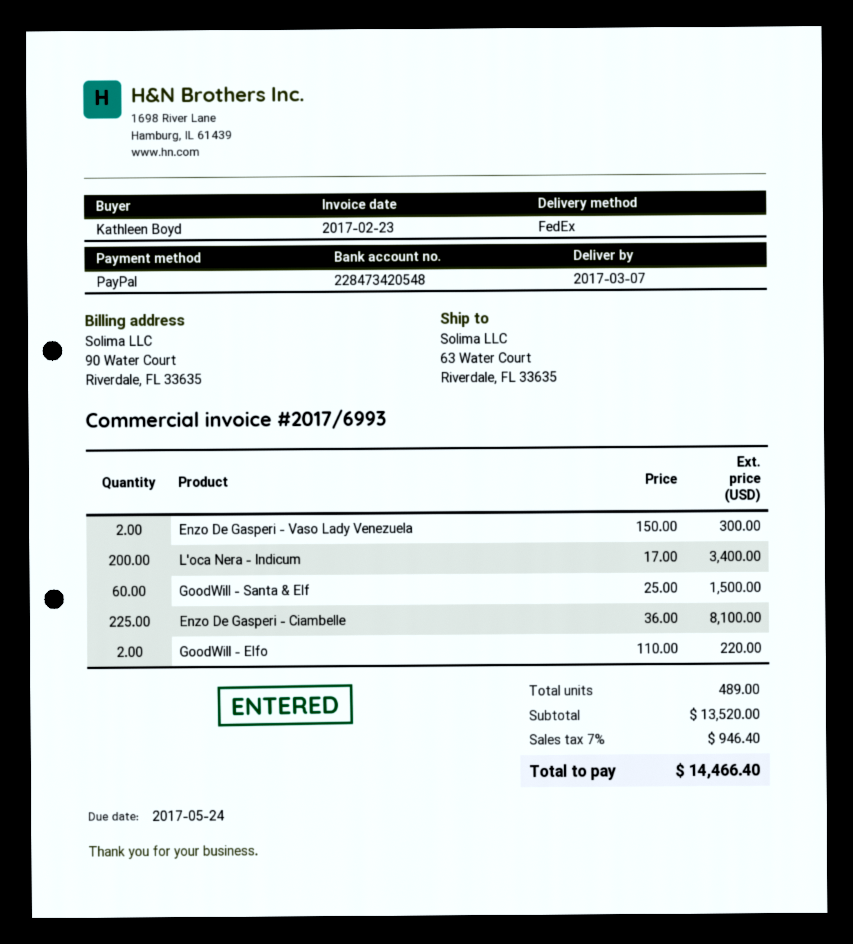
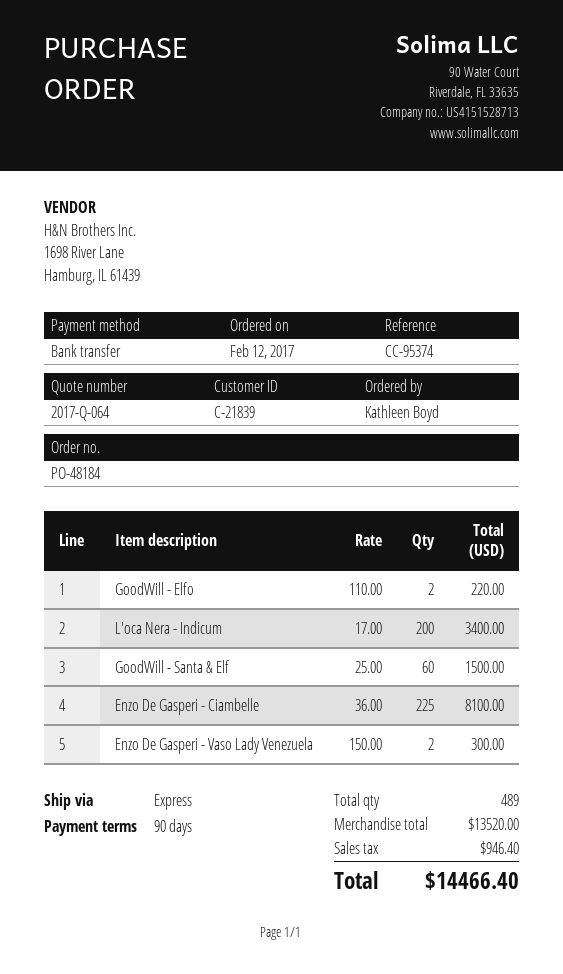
payment method: PayPal -> bank transfer
shipping method: FedEx -> express

